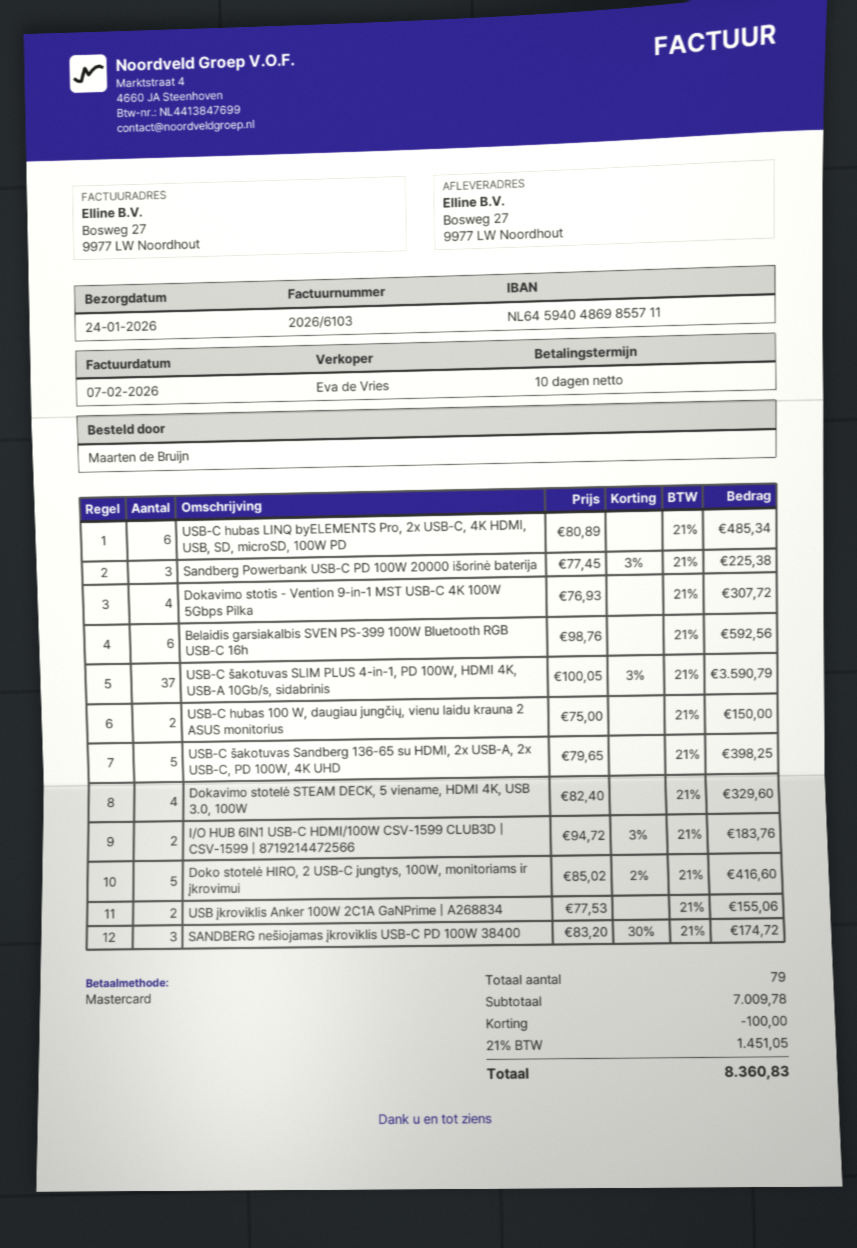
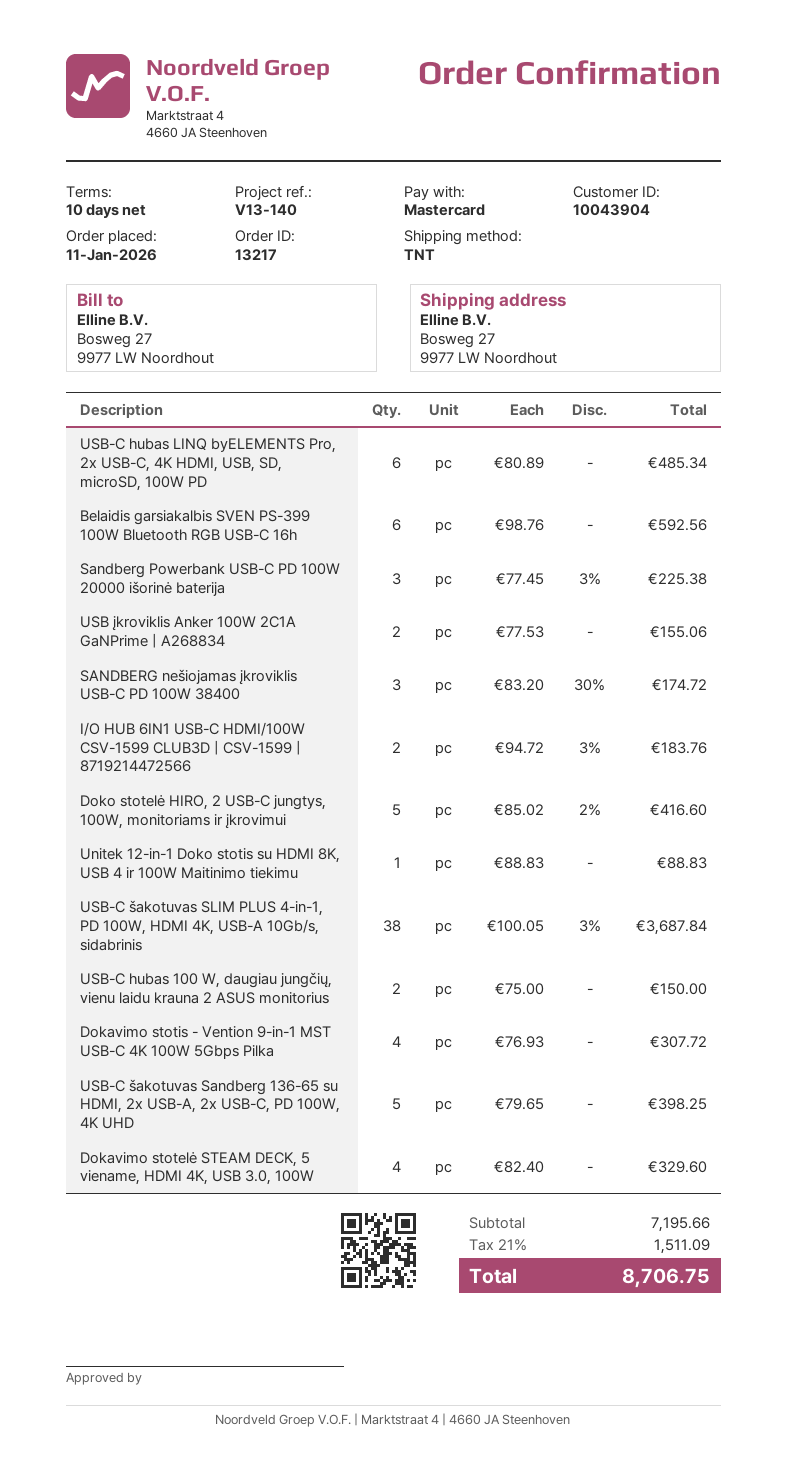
USB-C šakotuvas SLIM PLUS 4-in-1, PD 100W, HDMI 4K, USB-A 10Gb/s, sidabrinis: 37 x 100.05 - 3% = 3590.79 -> 38 x 100.05 - 3% = 3687.84
Unitek 12-in-1 Doko stotis su HDMI 8K, USB 4 ir 100W Maitinimo tiekimu: none -> 1 x 88.83 = 88.83
subtotal: 7009.78 -> 7195.66
discount: 100.00 -> none
tax: 21% = 1451.05 -> 21% = 1511.09
total: 8360.83 -> 8706.75

